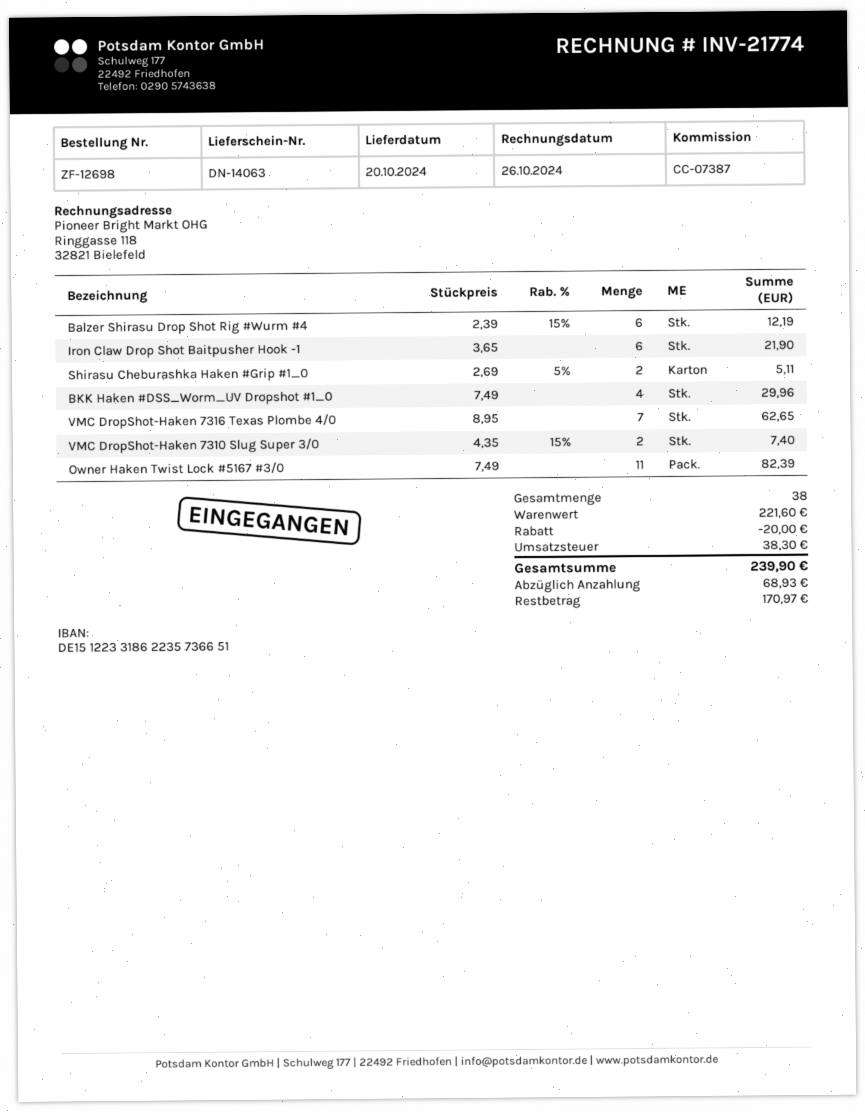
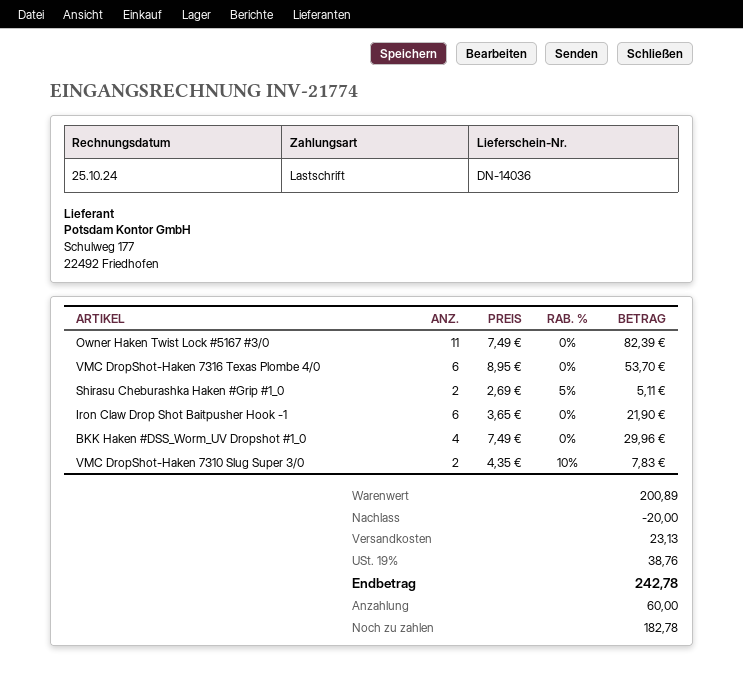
delivery note number: DN-14063 -> DN-14036
invoice date: 2024-10-26 -> 2024-10-25
Balzer Shirasu Drop Shot Rig #Wurm #4: 6 x 2.39 - 15% = 12.19 -> none
VMC DropShot-Haken 7316 Texas Plombe 4/0: 7 x 8.95 = 62.65 -> 6 x 8.95 = 53.70
VMC DropShot-Haken 7310 Slug Super 3/0: 2 x 4.35 - 15% = 7.40 -> 2 x 4.35 - 10% = 7.83
subtotal: 221.60 -> 200.89
shipping: none -> 23.13
tax: 38.30 -> 38.76
total: 239.90 -> 242.78
deposit: 68.93 -> 60.00
balance: 170.97 -> 182.78

